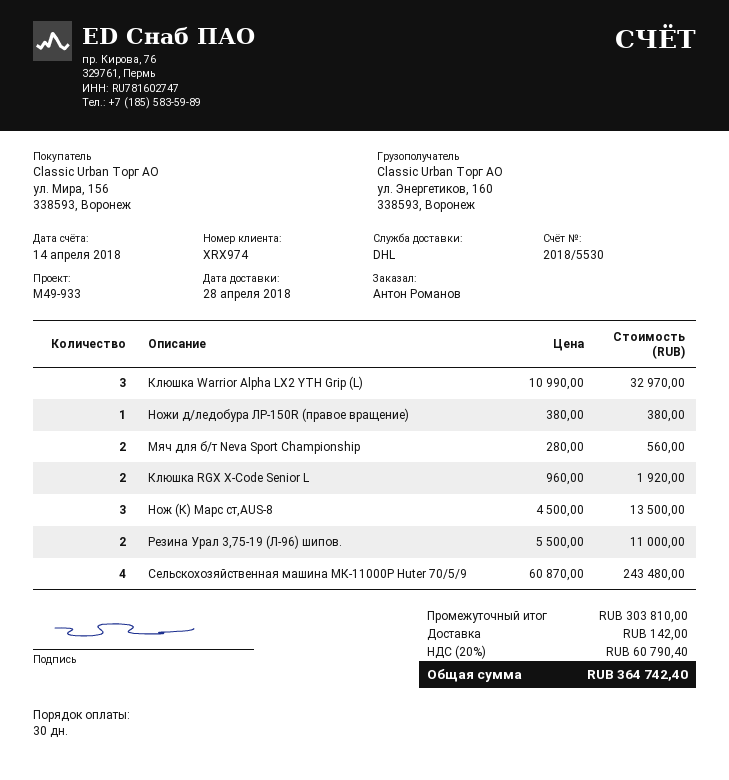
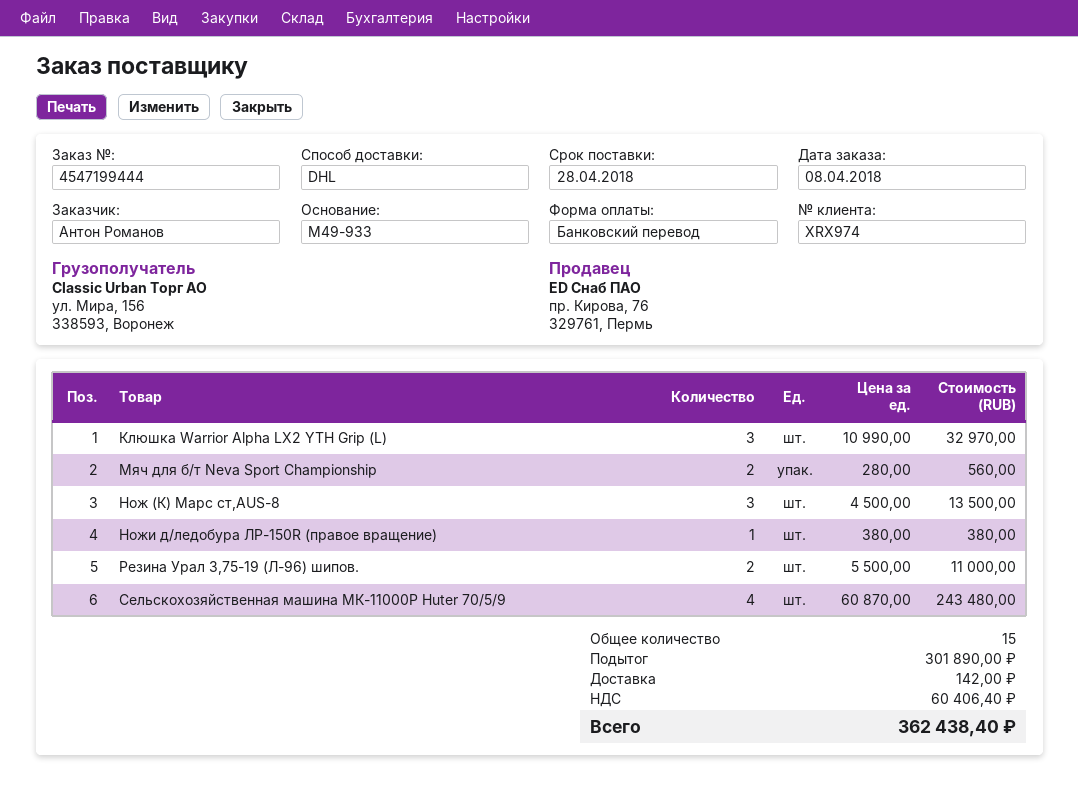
ship to: ул. Энергетиков, 160, 338593, Воронеж -> ул. Мира, 156, 338593, Воронеж
Клюшка RGX X-Code Senior L: 2 x 960.00 = 1920.00 -> none
subtotal: 303810.00 -> 301890.00
tax: 60790.40 -> 60406.40
total: 364742.40 -> 362438.40

